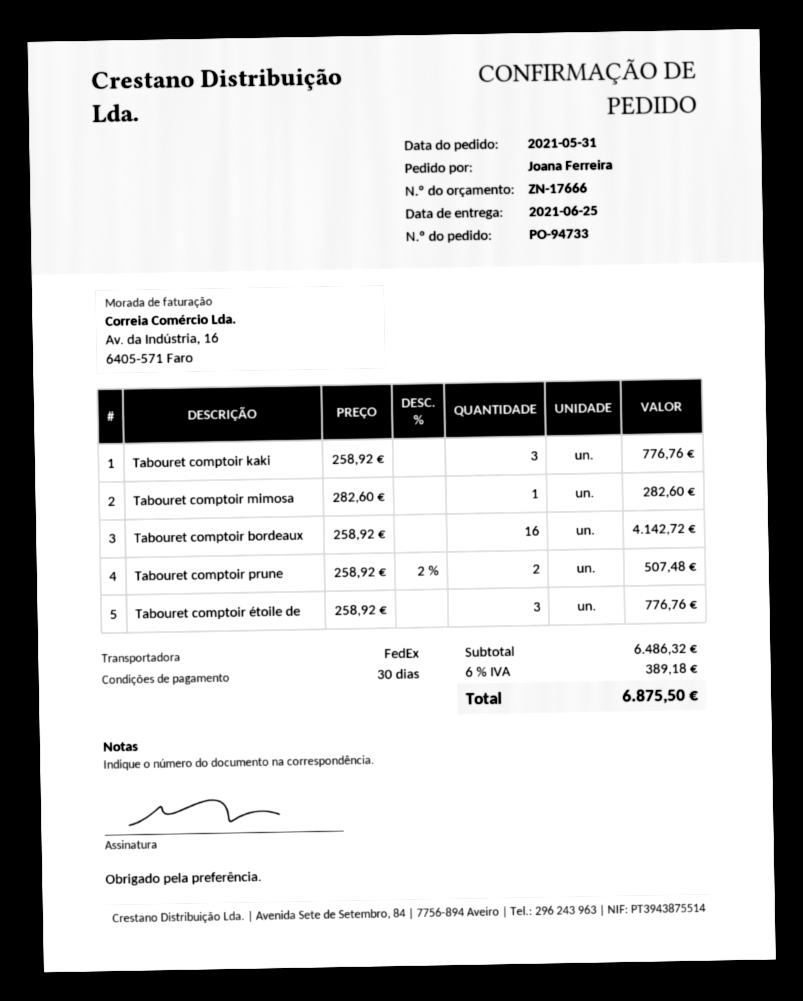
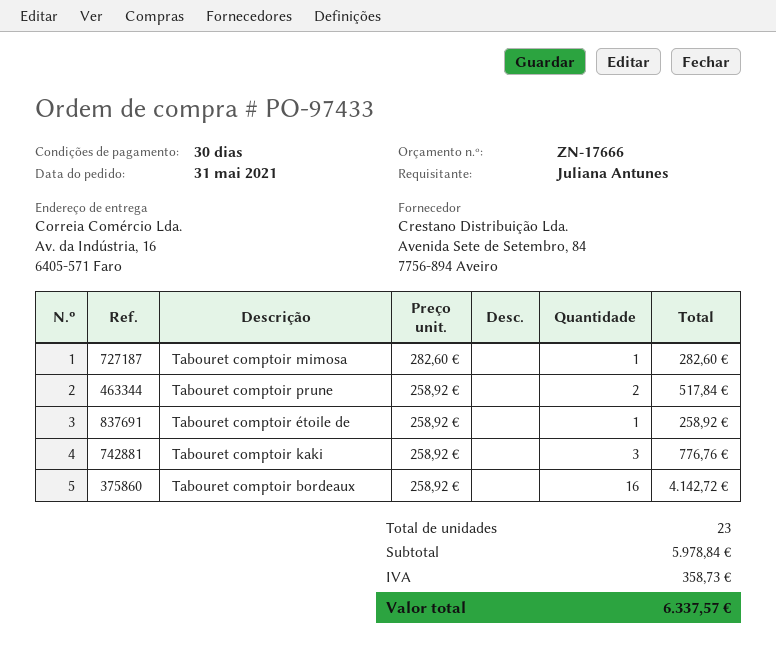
order number: PO-94733 -> PO-97433
ordered by: Joana Ferreira -> Juliana Antunes
Tabouret comptoir prune: 2 x 258.92 - 2% = 507.48 -> 2 x 258.92 = 517.84
Tabouret comptoir étoile de: 3 x 258.92 = 776.76 -> 1 x 258.92 = 258.92
subtotal: 6486.32 -> 5978.84
tax: 389.18 -> 358.73
total: 6875.50 -> 6337.57

